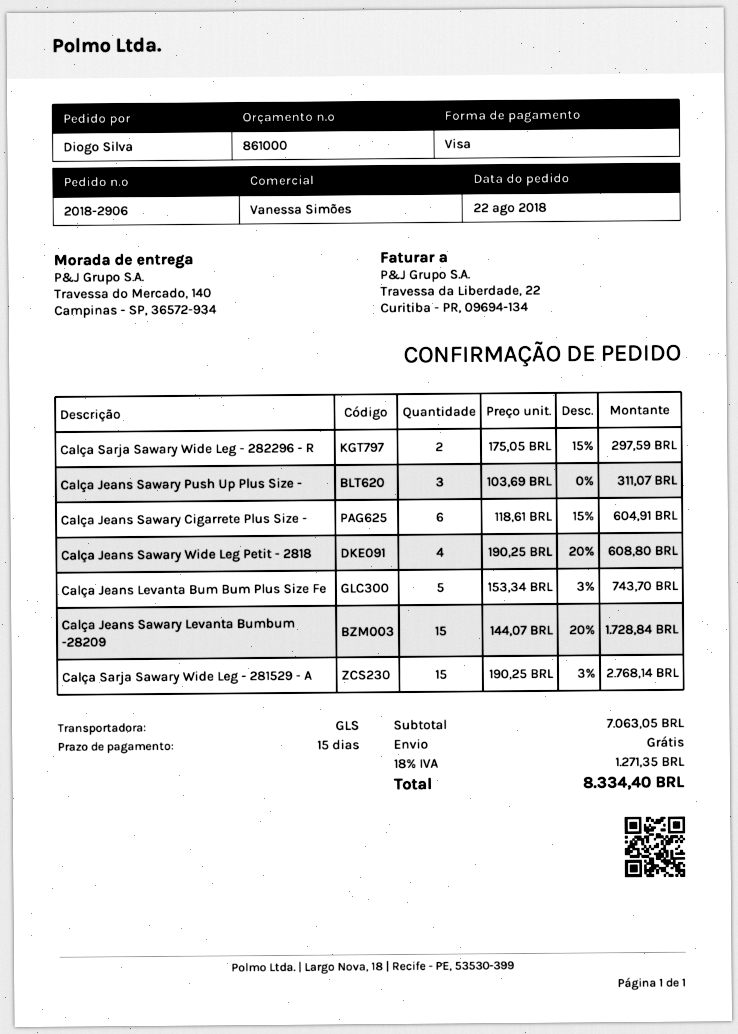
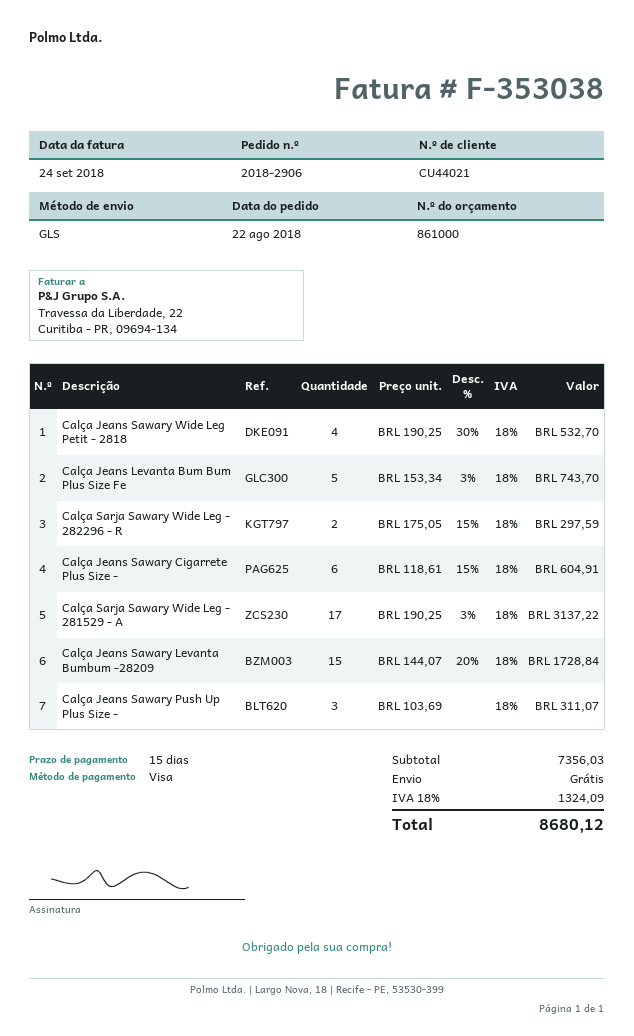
Calça Jeans Sawary Wide Leg Petit - 2818: 4 x 190.25 - 20% = 608.80 -> 4 x 190.25 - 30% = 532.70
Calça Sarja Sawary Wide Leg - 281529 - A: 15 x 190.25 - 3% = 2768.14 -> 17 x 190.25 - 3% = 3137.22
subtotal: 7063.05 -> 7356.03
tax: 18% = 1271.35 -> 18% = 1324.09
total: 8334.40 -> 8680.12

